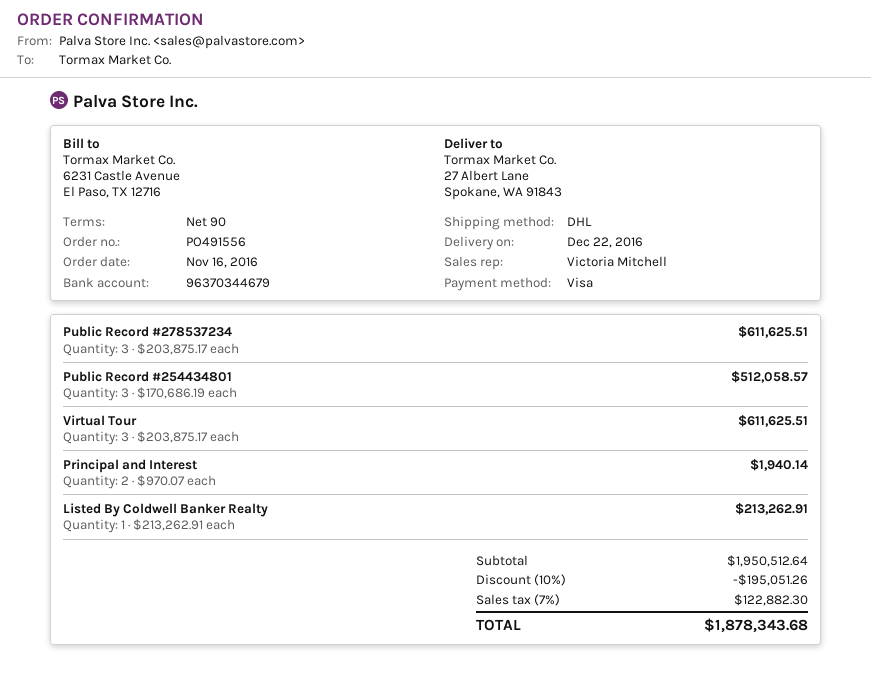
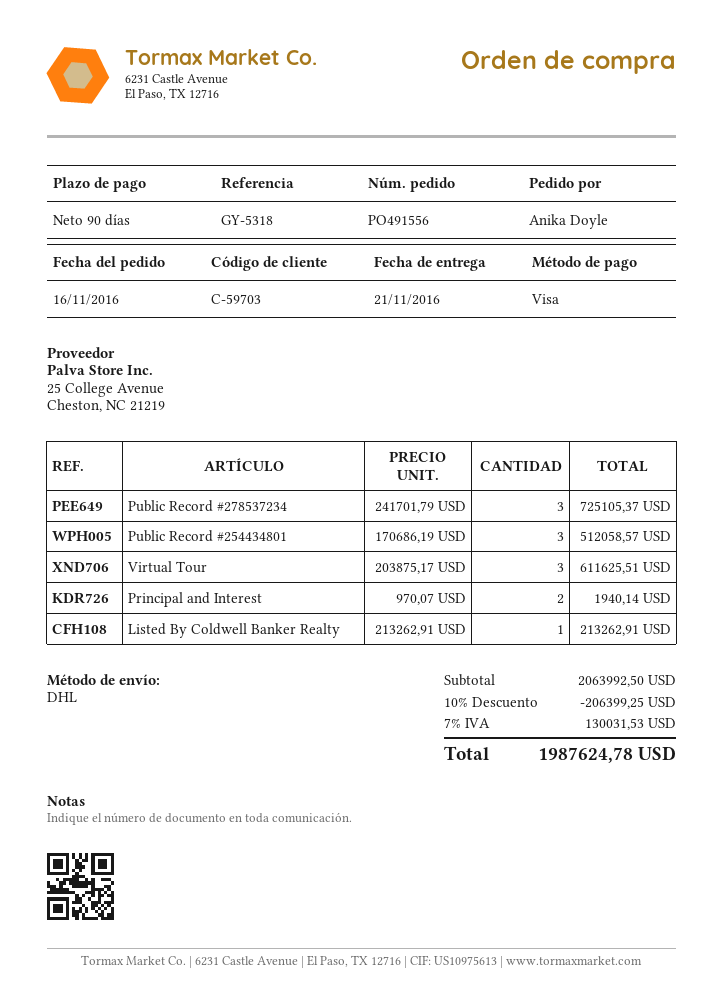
delivery date: 2016-12-22 -> 2016-11-21
Public Record #278537234: 3 x 203875.17 = 611625.51 -> 3 x 241701.79 = 725105.37
subtotal: 1950512.64 -> 2063992.50
discount: 10% = 195051.26 -> 10% = 206399.25
tax: 7% = 122882.30 -> 7% = 130031.53
total: 1878343.68 -> 1987624.78

